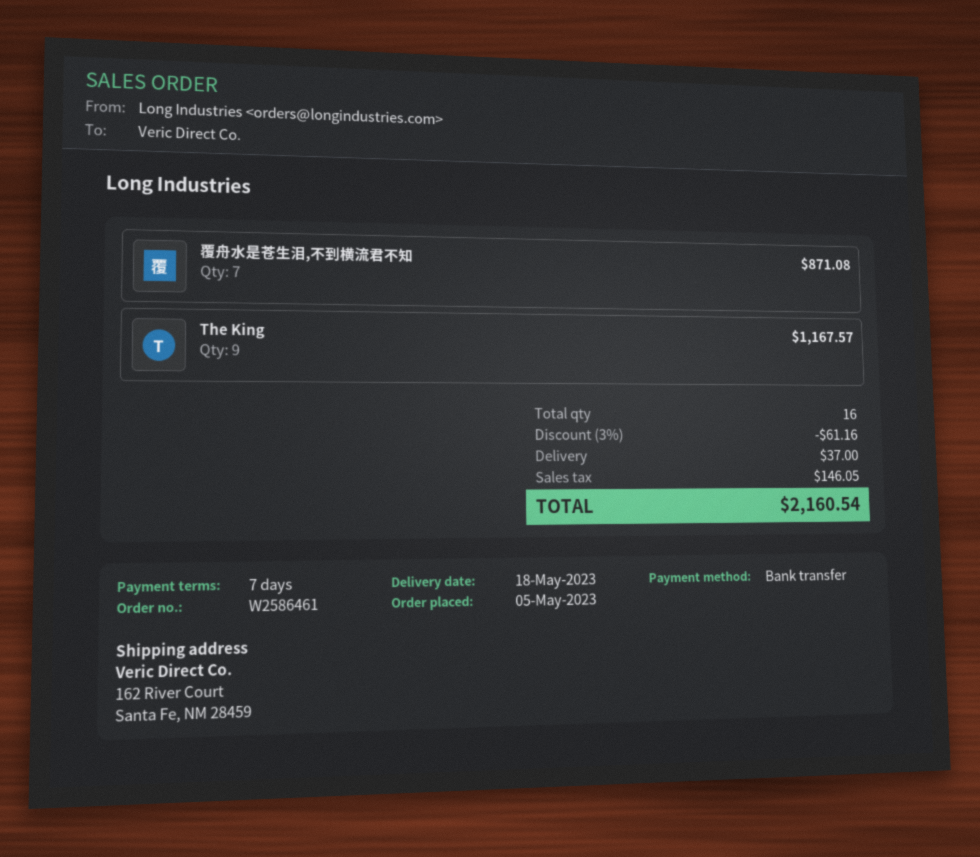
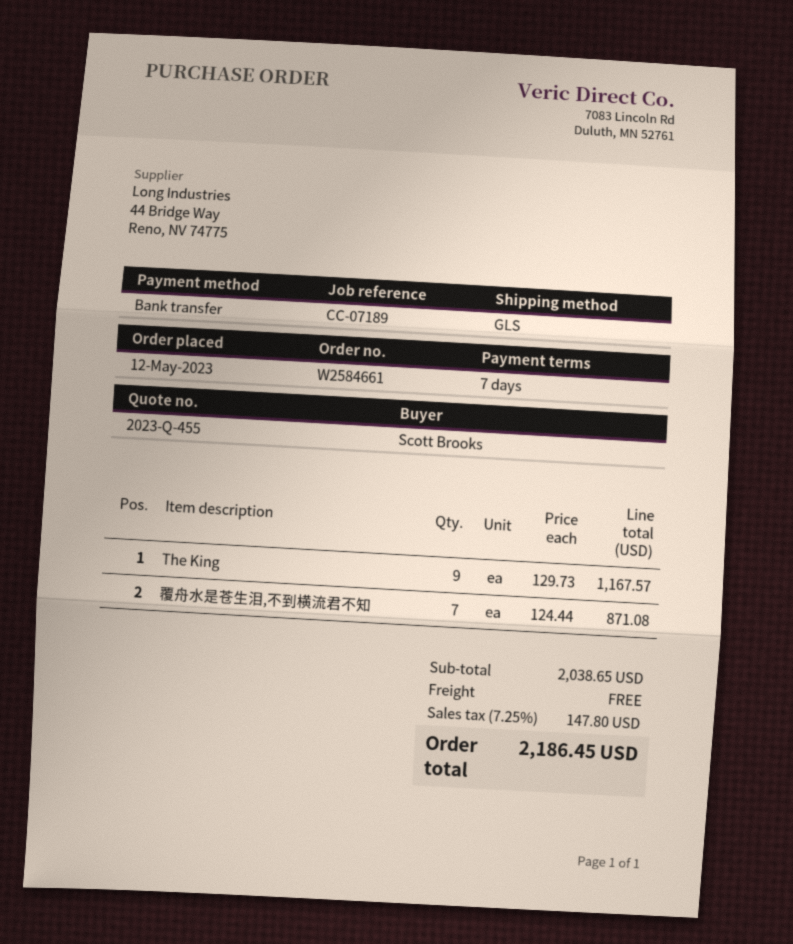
order number: W2586461 -> W2584661
order date: 2023-05-05 -> 2023-05-12
discount: 3% = 61.16 -> none
shipping: 37.00 -> 0.00
tax: 146.05 -> 147.80
total: 2160.54 -> 2186.45

